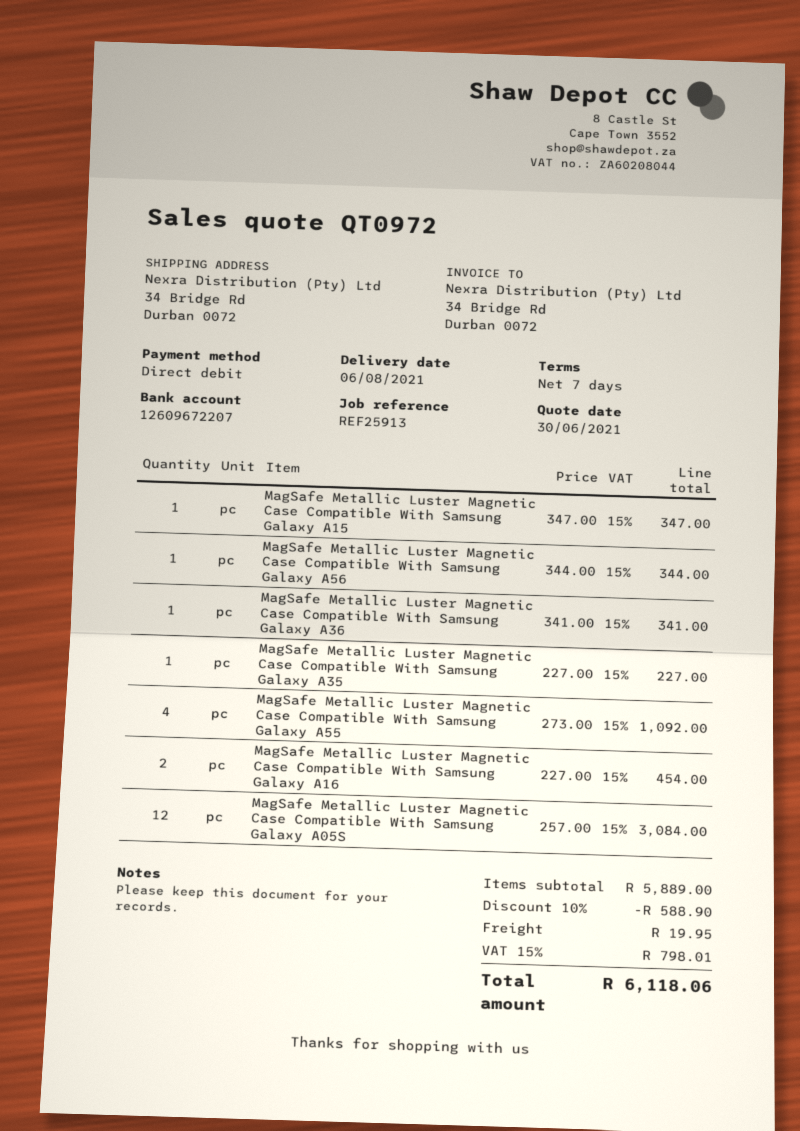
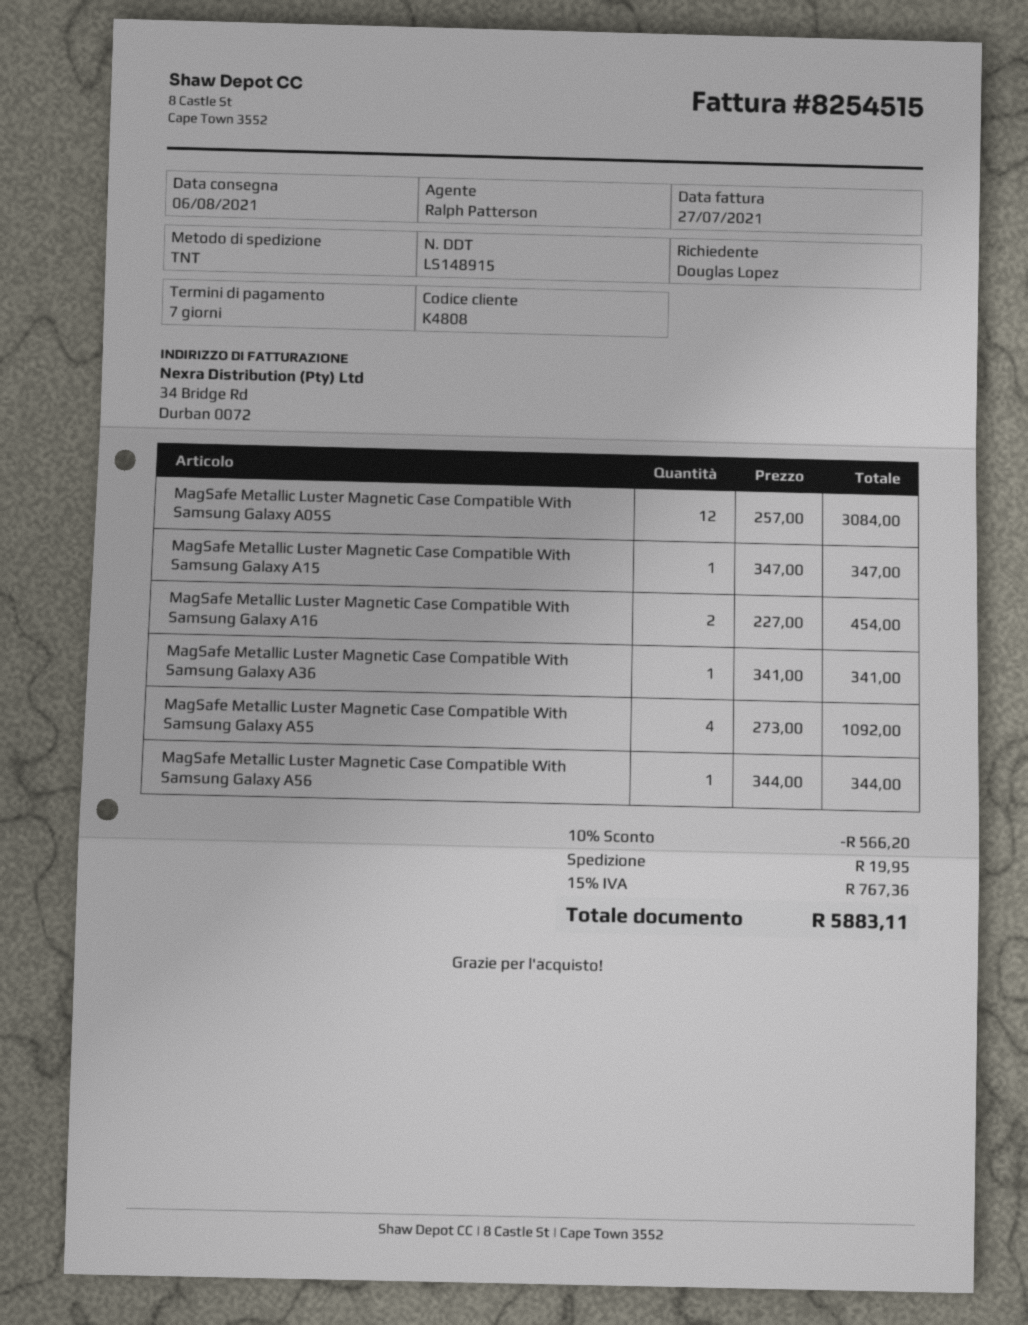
MagSafe Metallic Luster Magnetic Case Compatible With Samsung Galaxy A35: 1 x 227.00 = 227.00 -> none
discount: 10% = 588.90 -> 10% = 566.20
tax: 15% = 798.01 -> 15% = 767.36
total: 6118.06 -> 5883.11

